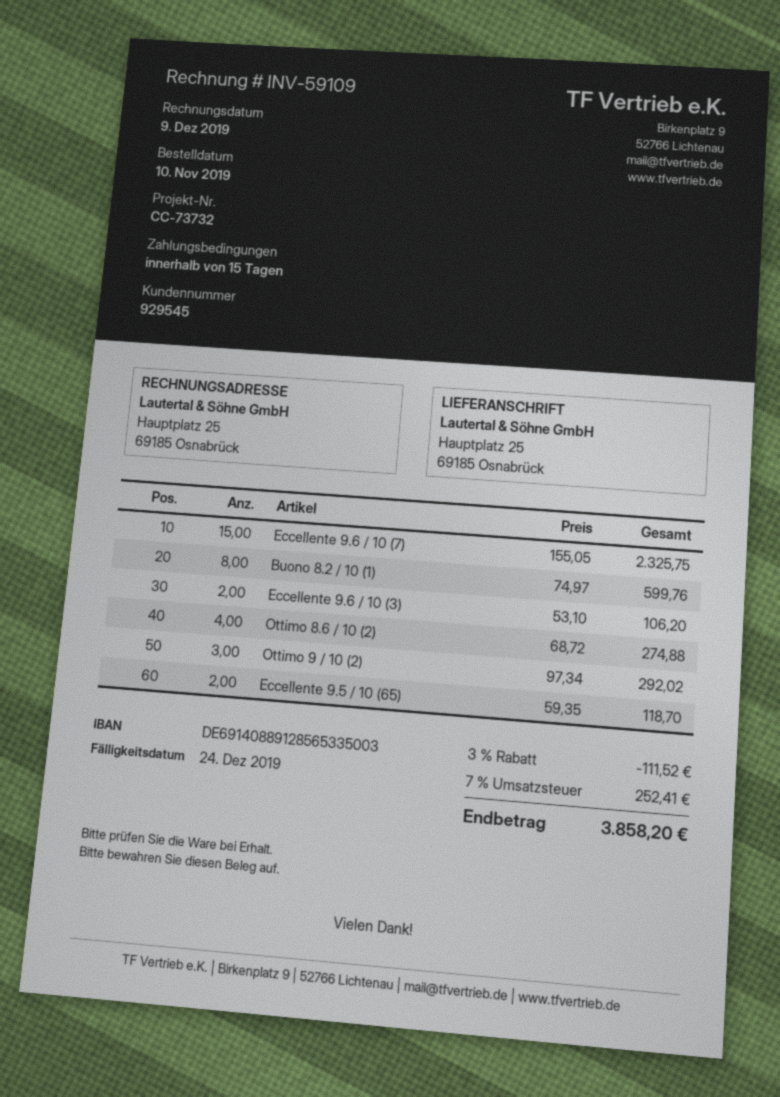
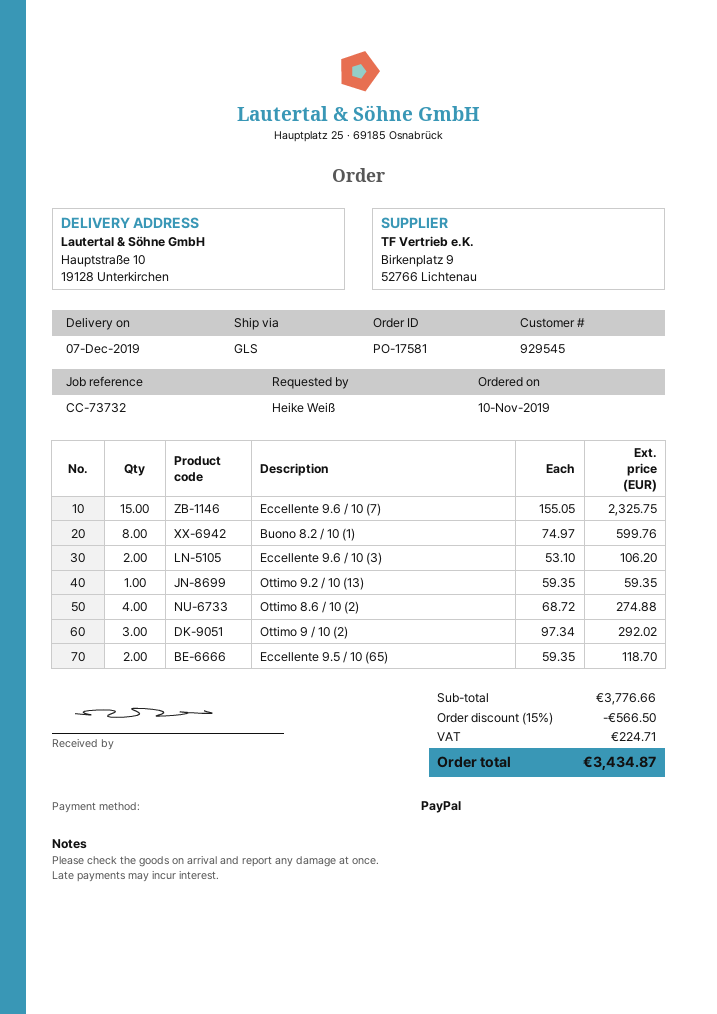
ship to: Hauptplatz 25, 69185 Osnabrück -> Hauptstraße 10, 19128 Unterkirchen
Ottimo 9.2 / 10 (13): none -> 1 x 59.35 = 59.35
discount: 3% = 111.52 -> 15% = 566.50
tax: 252.41 -> 224.71
total: 3858.20 -> 3434.87

